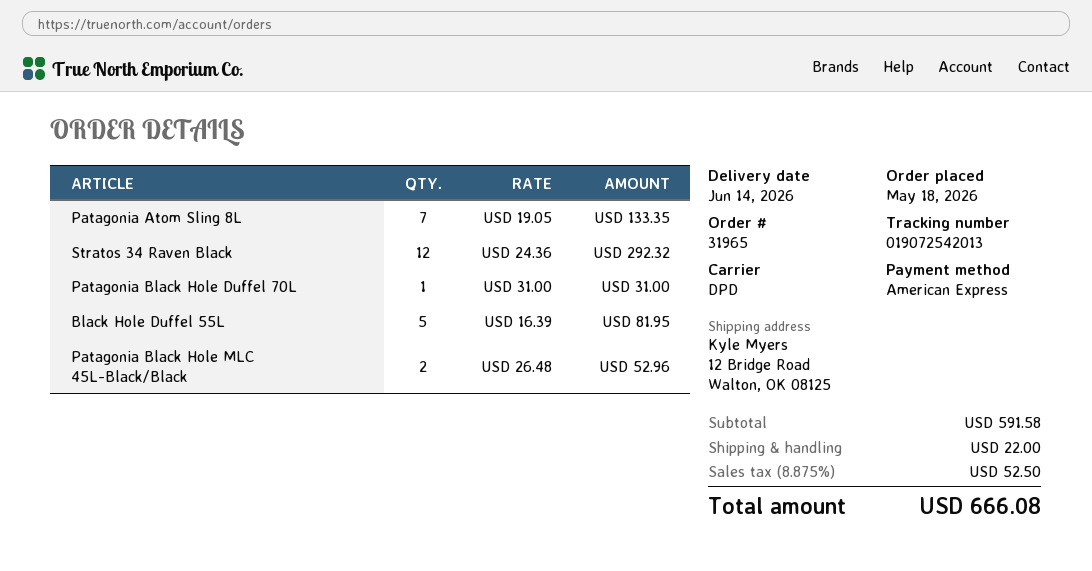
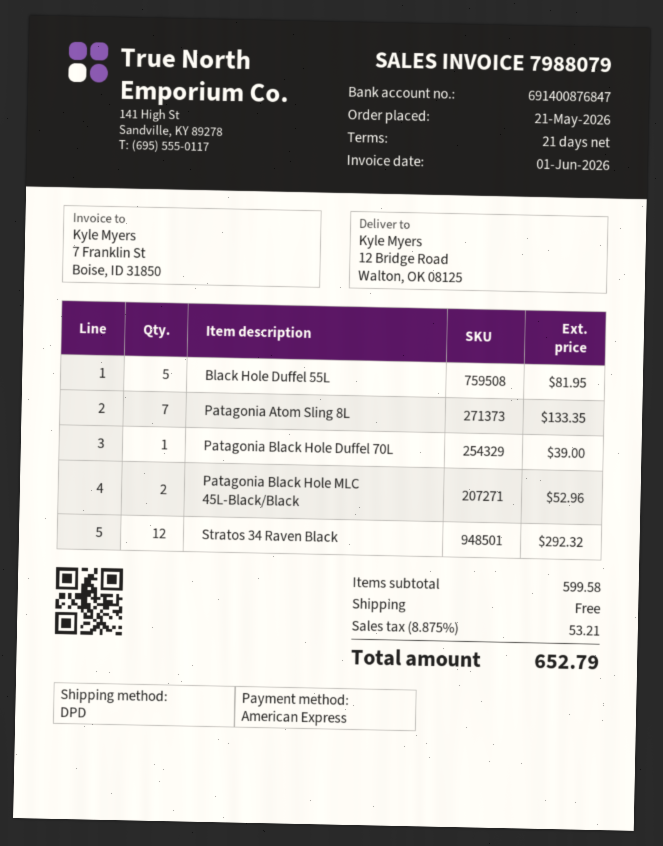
order date: 2026-05-18 -> 2026-05-21
Patagonia Black Hole Duffel 70L: 1 for 31.00 -> 1 for 39.00
subtotal: 591.58 -> 599.58
shipping: 22.00 -> 0.00
tax: 8.875% = 52.50 -> 8.875% = 53.21
total: 666.08 -> 652.79

